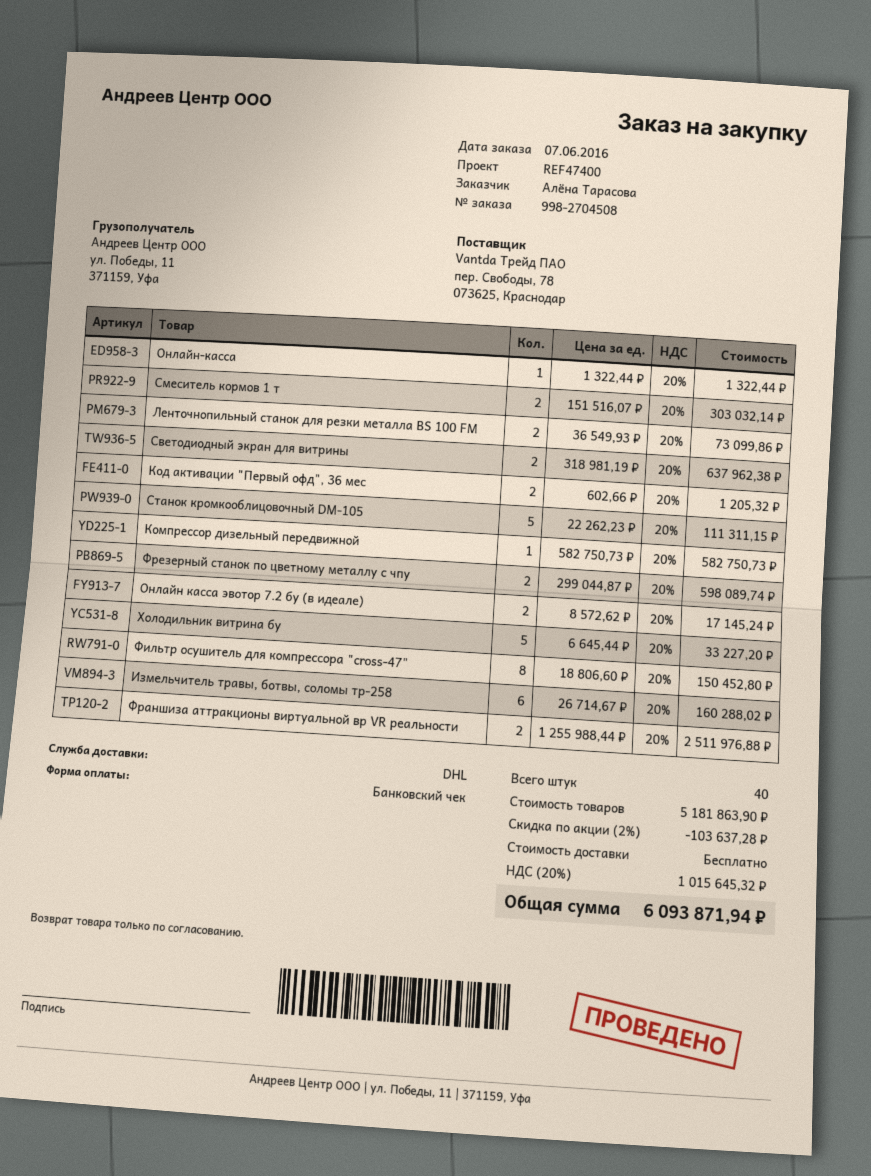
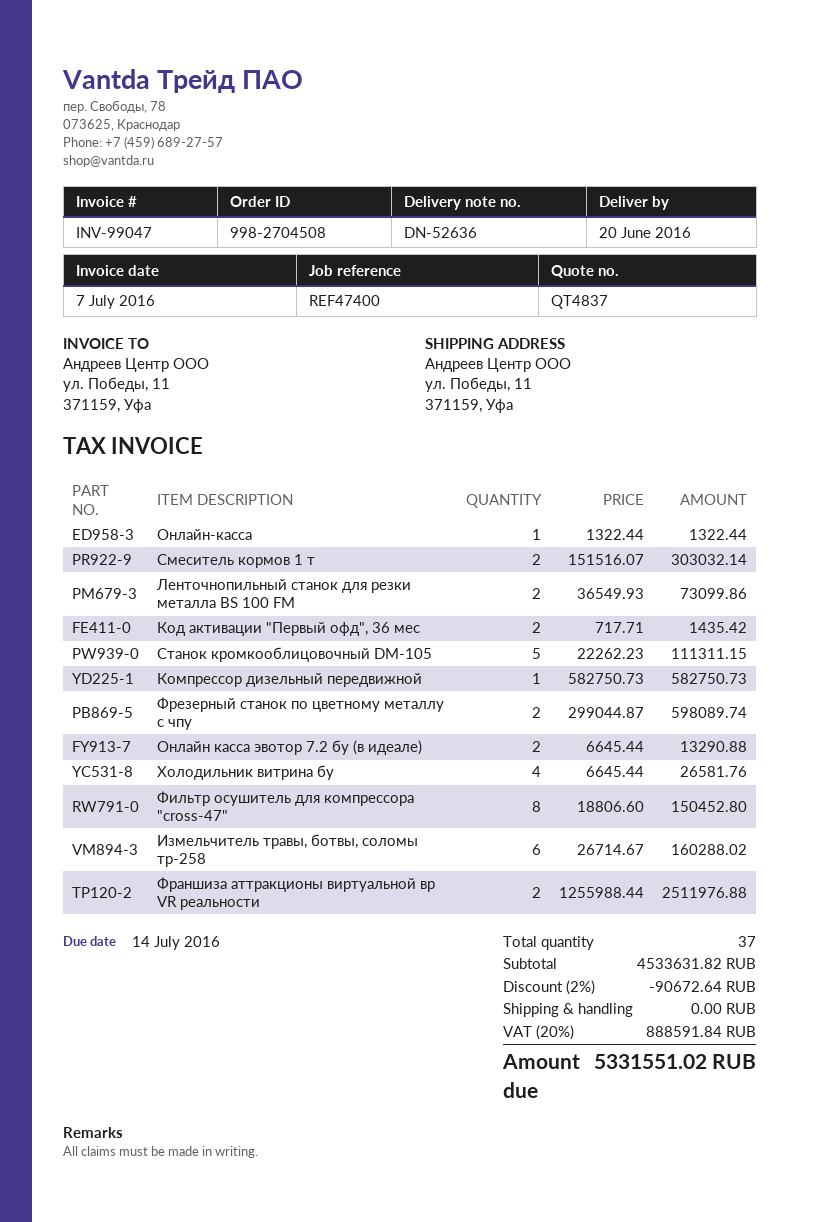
Светодиодный экран для витрины: 2 x 318981.19 = 637962.38 -> none
Код активации "Первый офд", 36 мес: 2 x 602.66 = 1205.32 -> 2 x 717.71 = 1435.42
Онлайн касса эвотор 7.2 бу (в идеале): 2 x 8572.62 = 17145.24 -> 2 x 6645.44 = 13290.88
Холодильник витрина бу: 5 x 6645.44 = 33227.20 -> 4 x 6645.44 = 26581.76
total quantity: 40 -> 37
subtotal: 5181863.90 -> 4533631.82
discount: 2% = 103637.28 -> 2% = 90672.64
tax: 20% = 1015645.32 -> 20% = 888591.84
total: 6093871.94 -> 5331551.02

